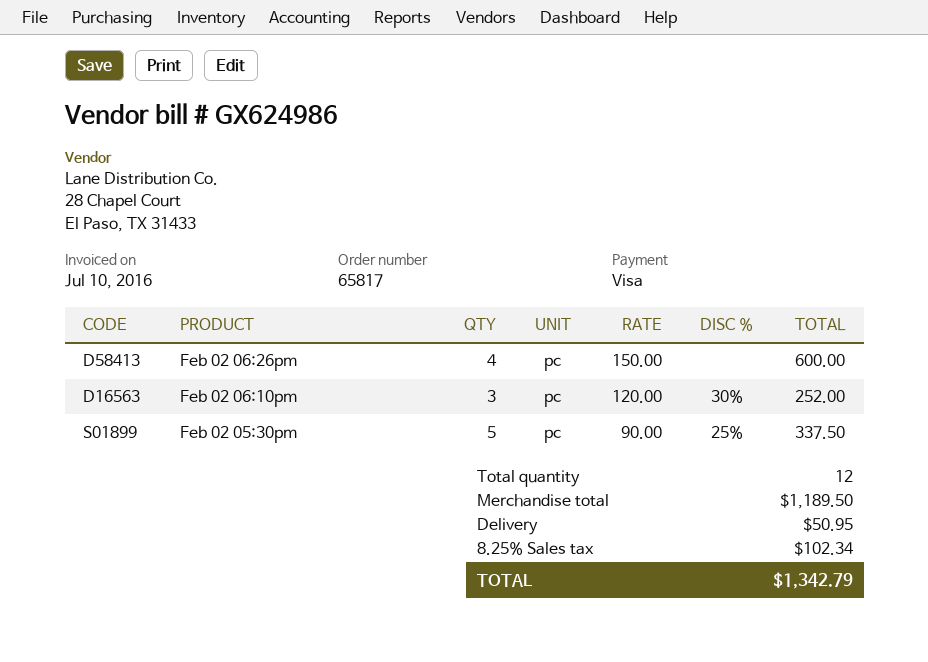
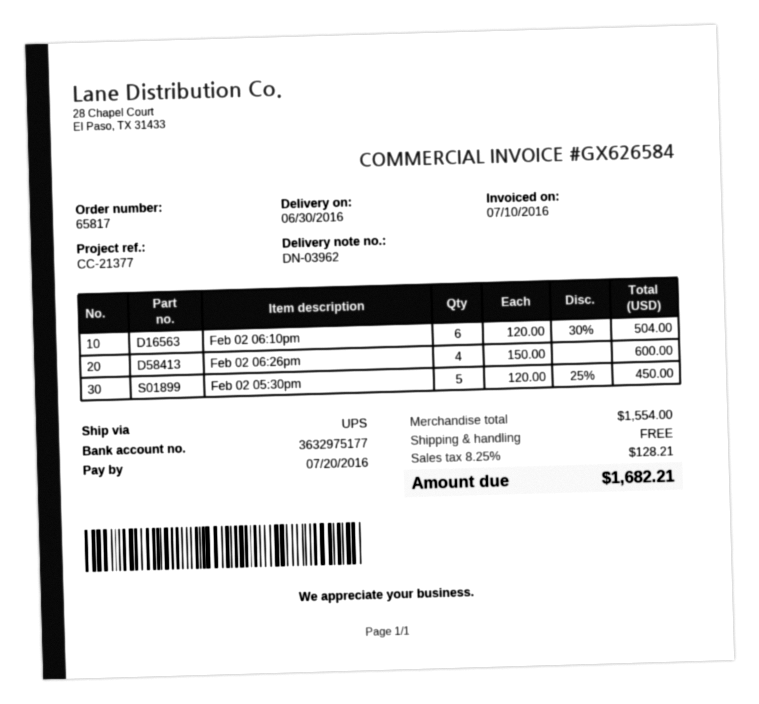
invoice number: GX624986 -> GX626584
Feb 02 06:10pm: 3 x 120.00 - 30% = 252.00 -> 6 x 120.00 - 30% = 504.00
Feb 02 05:30pm: 5 x 90.00 - 25% = 337.50 -> 5 x 120.00 - 25% = 450.00
subtotal: 1189.50 -> 1554.00
shipping: 50.95 -> 0.00
tax: 8.25% = 102.34 -> 8.25% = 128.21
total: 1342.79 -> 1682.21

